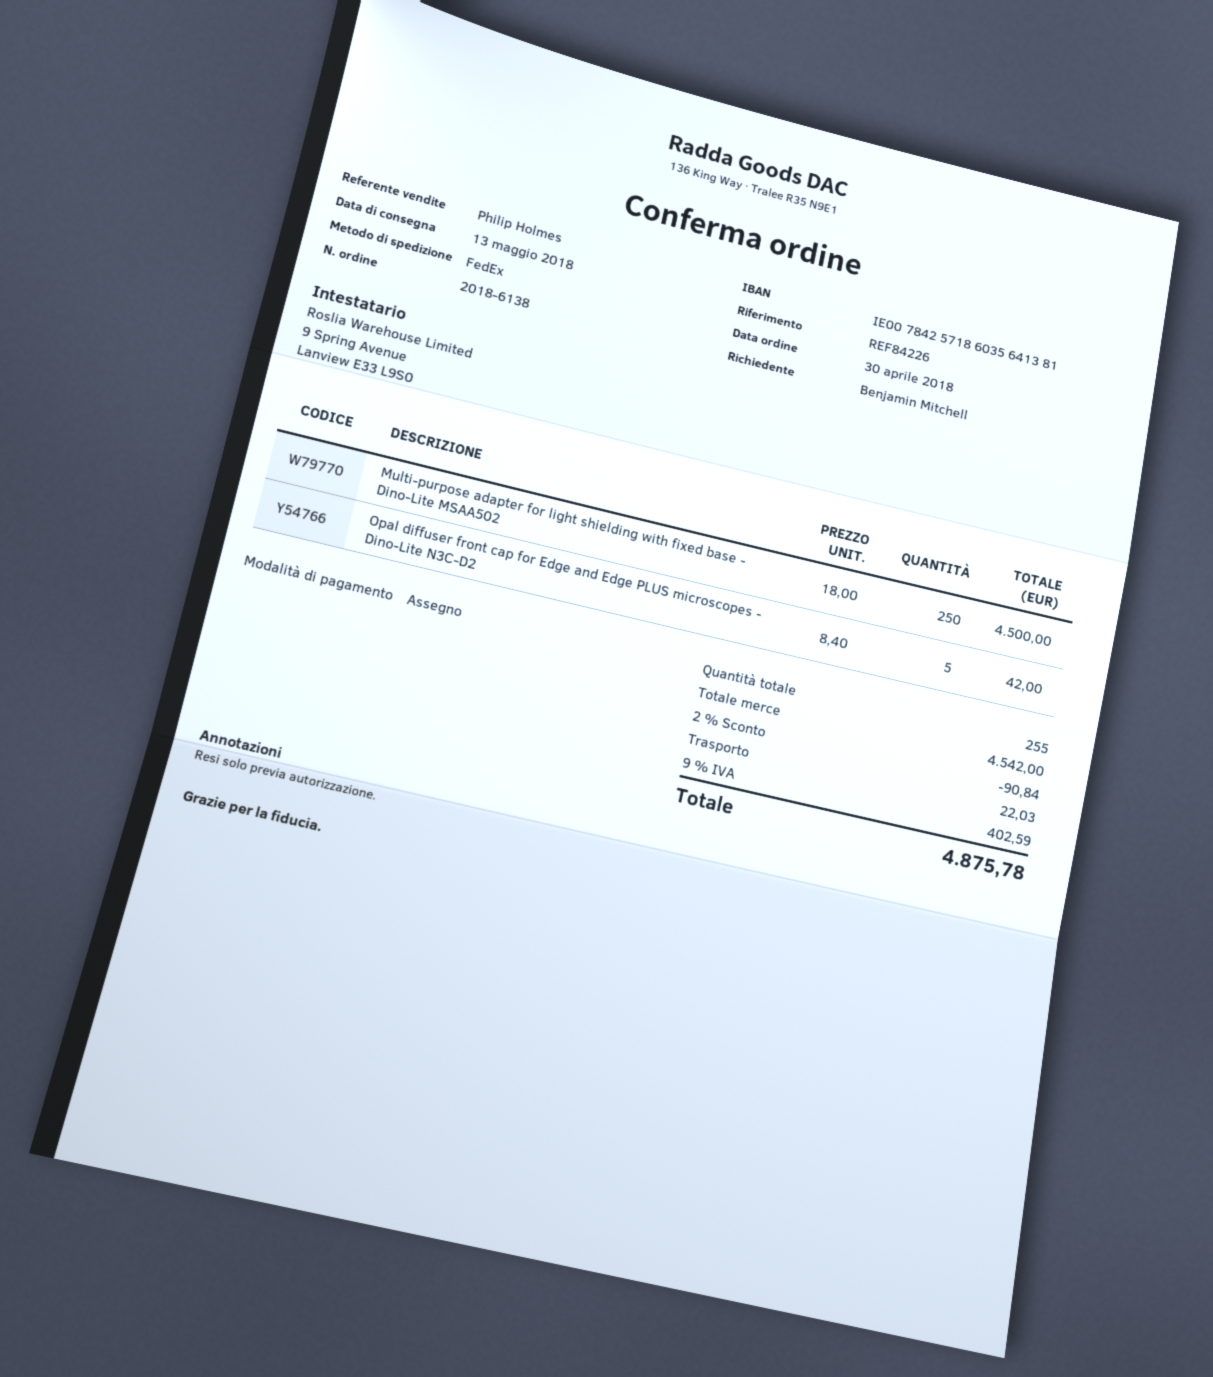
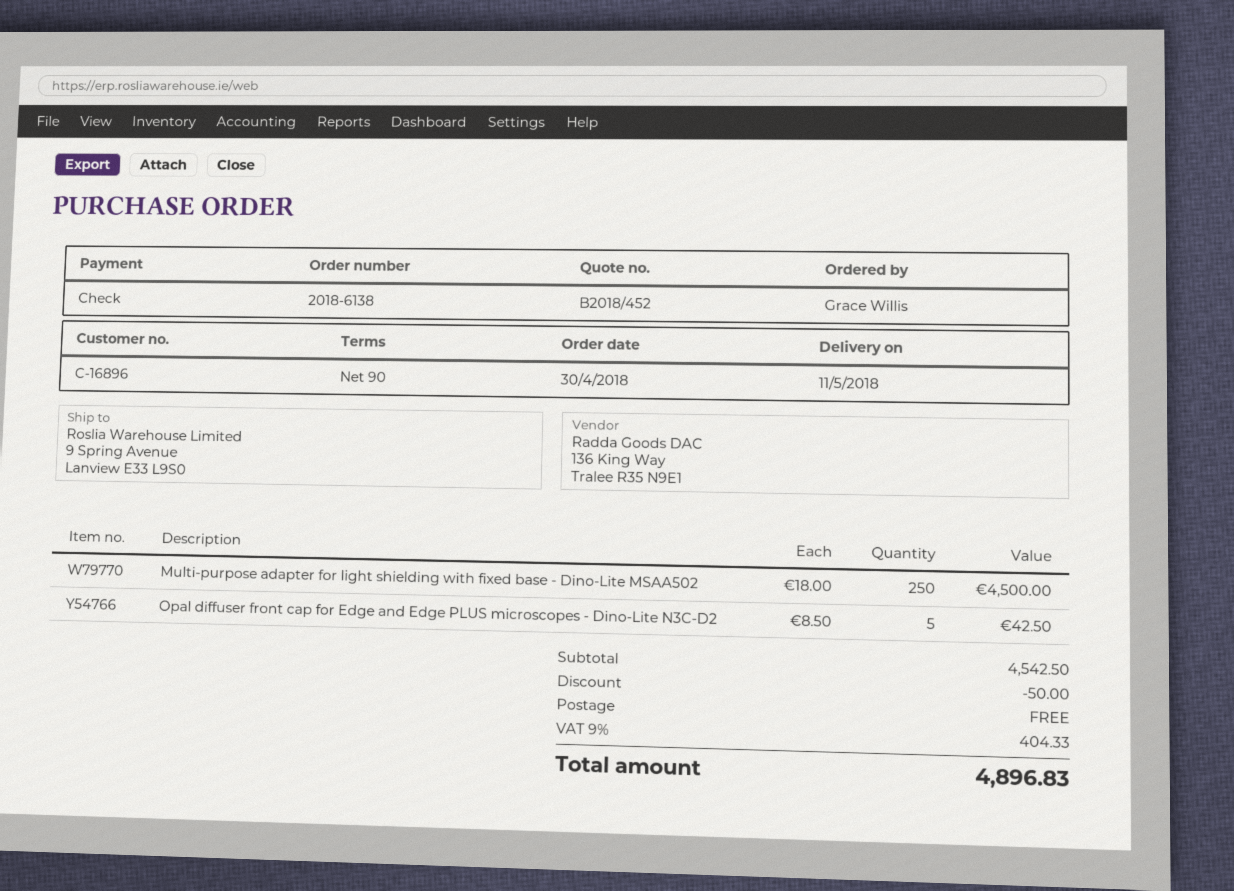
delivery date: 2018-05-13 -> 2018-05-11
ordered by: Benjamin Mitchell -> Grace Willis
Opal diffuser front cap for Edge and Edge PLUS microscopes - Dino-Lite N3C-D2: 5 x 8.40 = 42.00 -> 5 x 8.50 = 42.50
subtotal: 4542.00 -> 4542.50
discount: 90.84 -> 50.00
shipping: 22.03 -> 0.00
tax: 9% = 402.59 -> 9% = 404.33
total: 4875.78 -> 4896.83

